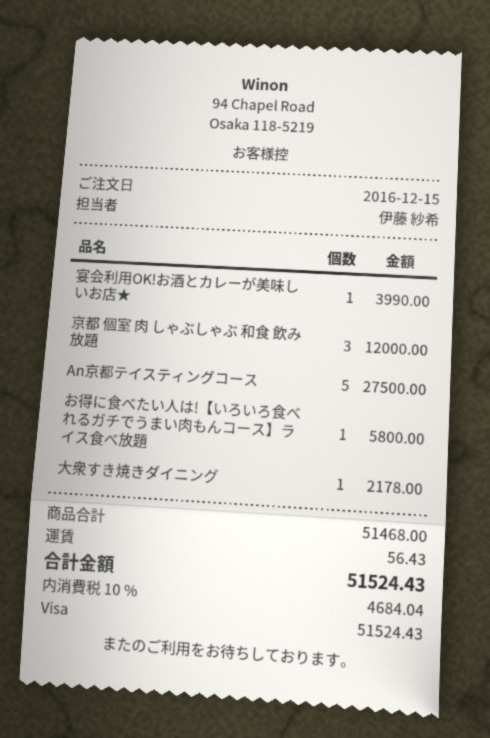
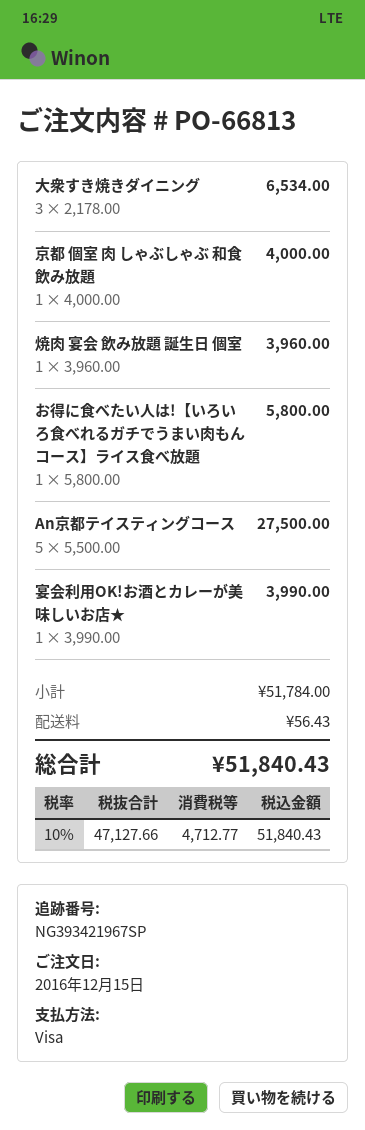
京都 個室 肉 しゃぶしゃぶ 和食 飲み放題: 3 for 12000.00 -> 1 for 4000.00
大衆すき焼きダイニング: 1 for 2178.00 -> 3 for 6534.00
焼肉 宴会 飲み放題 誕生日 個室: none -> 1 for 3960.00
subtotal: 51468.00 -> 51784.00
tax: 10% = 4684.04 -> 10% = 4712.77
total: 51524.43 -> 51840.43

